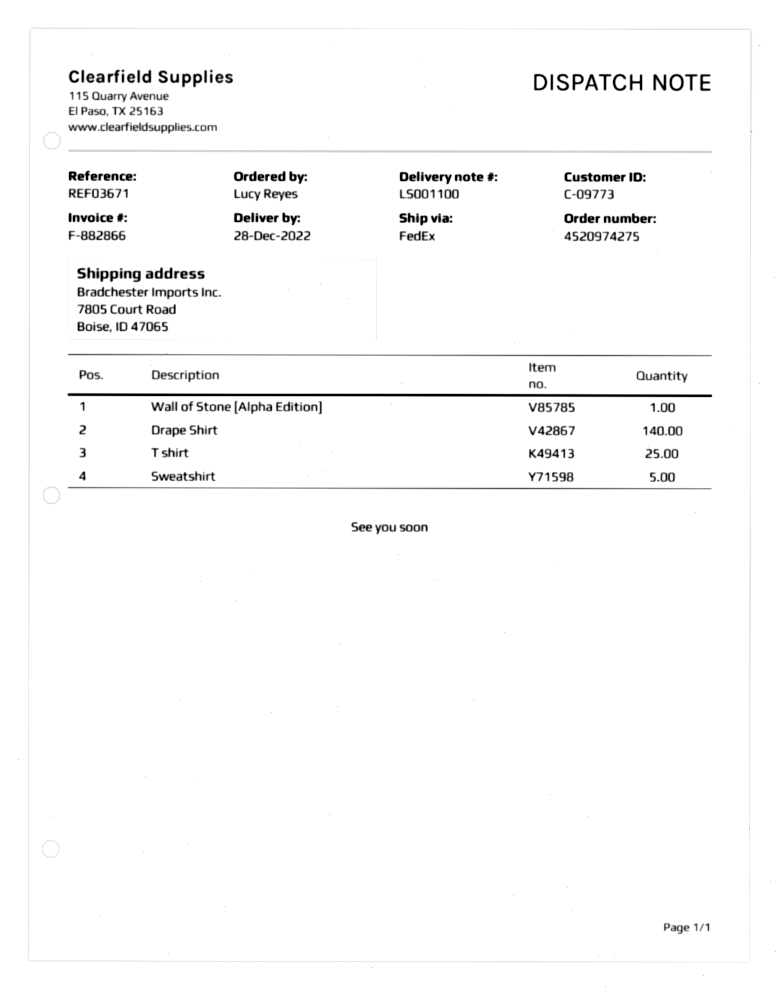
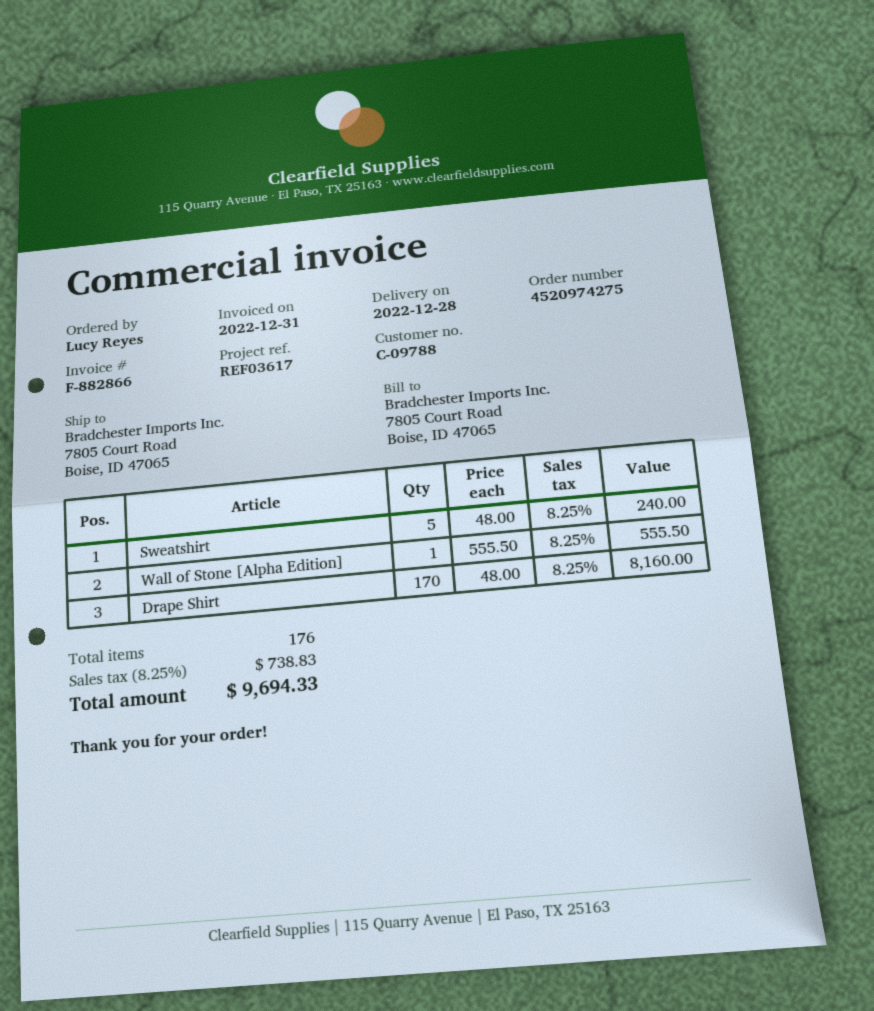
customer number: C-09773 -> C-09788
reference: REF03671 -> REF03617
Drape Shirt: 140 -> 170
T shirt: 25 -> none

